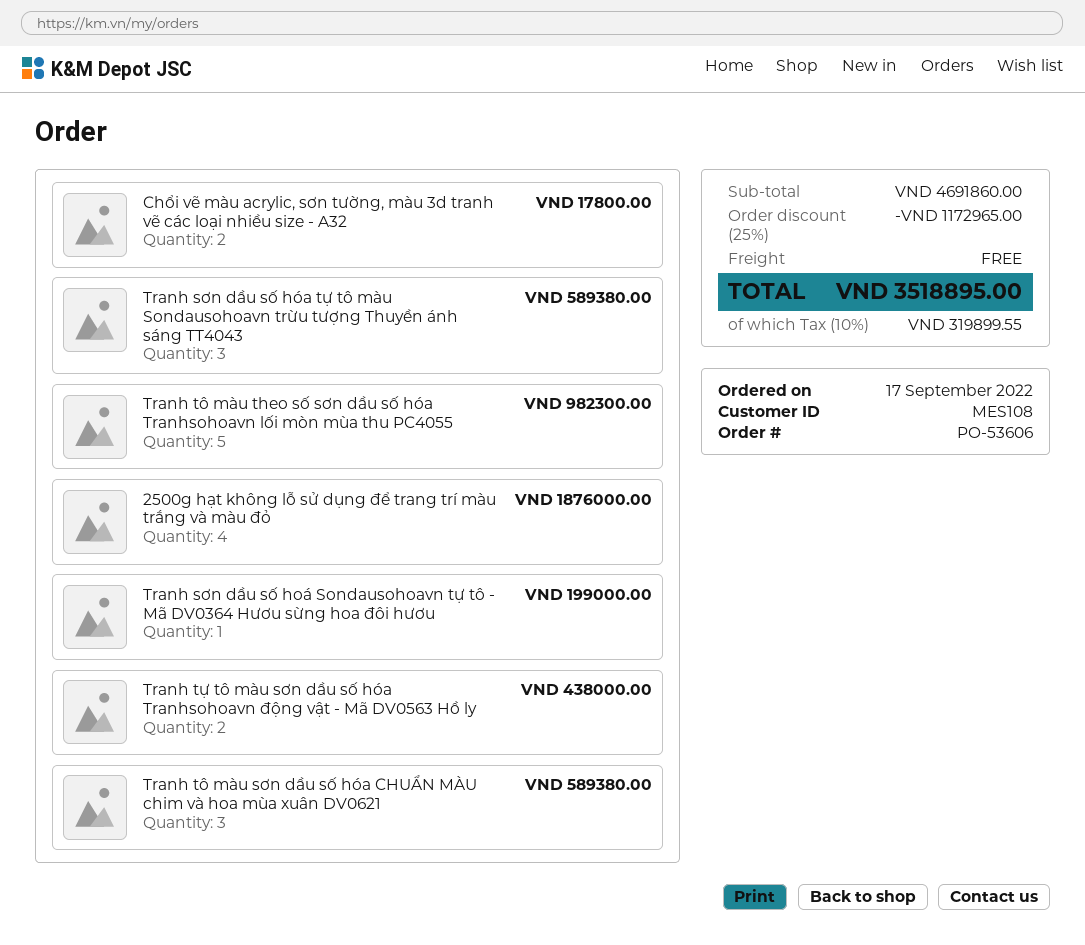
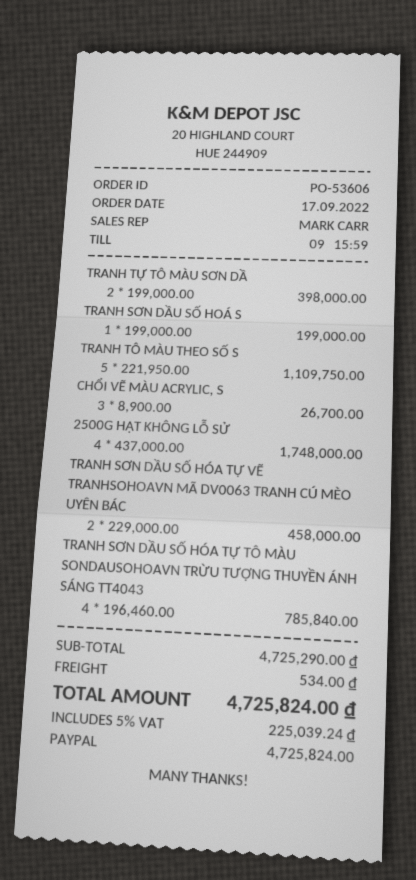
Chổi vẽ màu acrylic, sơn tường, màu 3d tranh vẽ các loại nhiều size - A32: 2 for 17800.00 -> 3 for 26700.00
Tranh sơn dầu số hóa tự tô màu Sondausohoavn trừu tượng Thuyền ánh sáng TT4043: 3 for 589380.00 -> 4 for 785840.00
Tranh tô màu theo số sơn dầu số hóa Tranhsohoavn lối mòn mùa thu PC4055: 5 for 982300.00 -> 5 for 1109750.00
2500g hạt không lỗ sử dụng để trang trí màu trắng và màu đỏ: 4 for 1876000.00 -> 4 for 1748000.00
Tranh tự tô màu sơn dầu số hóa Tranhsohoavn động vật - Mã DV0563 Hồ ly: 2 for 438000.00 -> 2 for 398000.00
Tranh tô màu sơn dầu số hóa CHUẨN MÀU chim và hoa mùa xuân DV0621: 3 for 589380.00 -> none
TRANH SƠN DẦU SỐ HÓA TỰ VẼ TRANHSOHOAVN MÃ DV0063 TRANH CÚ MÈO UYÊN BÁC: none -> 2 for 458000.00
subtotal: 4691860.00 -> 4725290.00
discount: 25% = 1172965.00 -> none
shipping: 0.00 -> 534.00
tax: 10% = 319899.55 -> 5% = 225039.24
total: 3518895.00 -> 4725824.00

